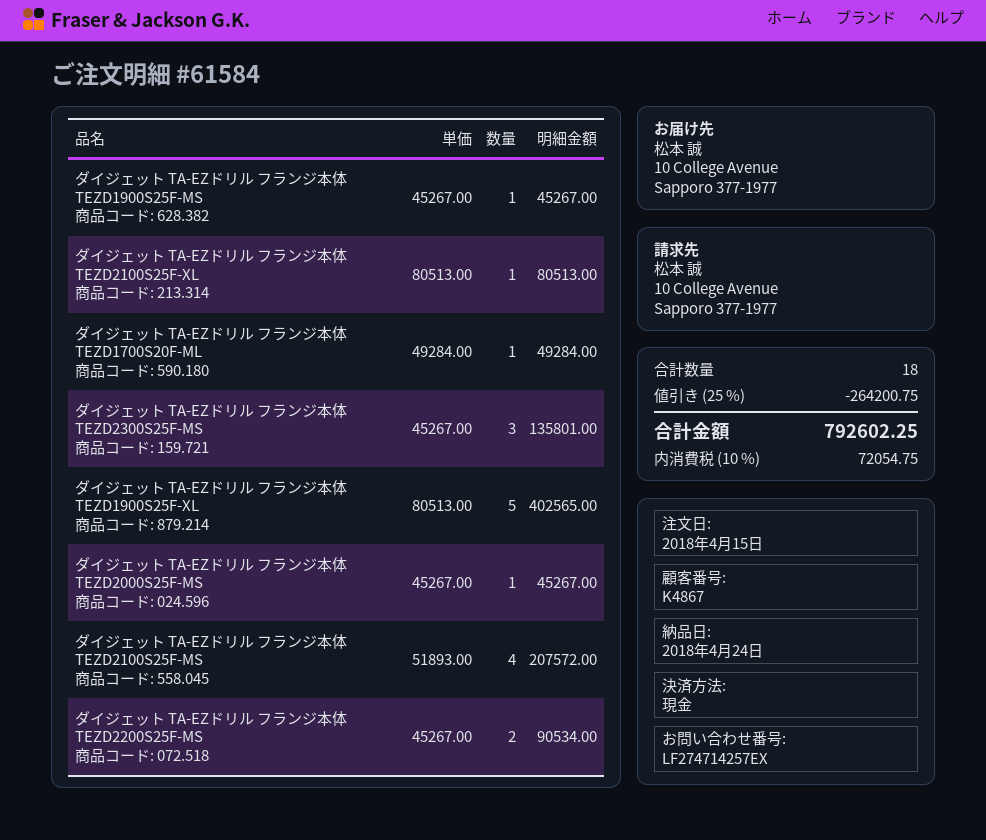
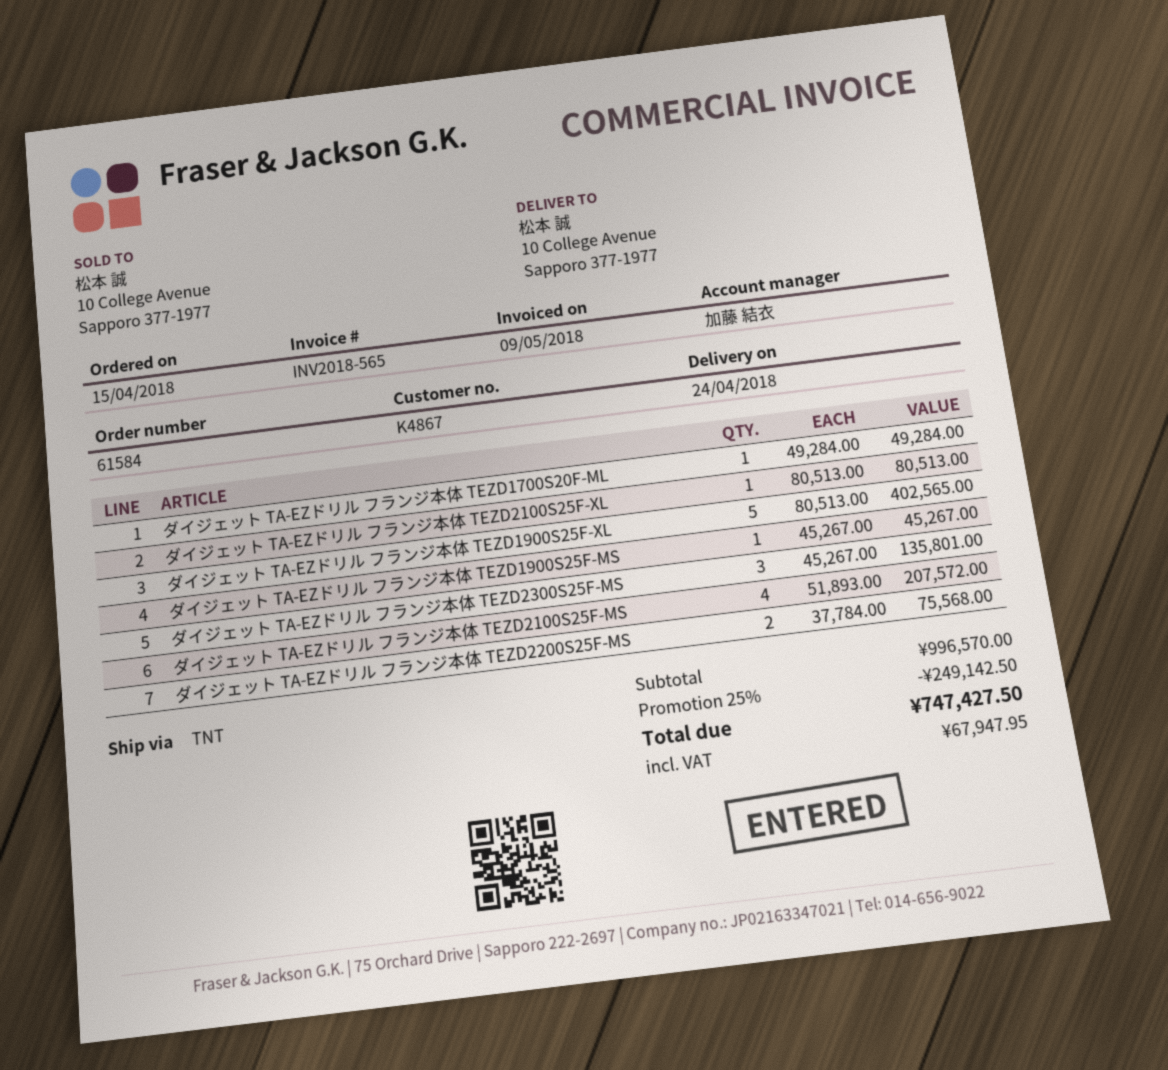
ダイジェット TA-EZドリル フランジ本体 TEZD2000S25F-MS: 1 x 45267.00 = 45267.00 -> none
ダイジェット TA-EZドリル フランジ本体 TEZD2200S25F-MS: 2 x 45267.00 = 90534.00 -> 2 x 37784.00 = 75568.00
discount: 25% = 264200.75 -> 25% = 249142.50
tax: 72054.75 -> 67947.95
total: 792602.25 -> 747427.50

